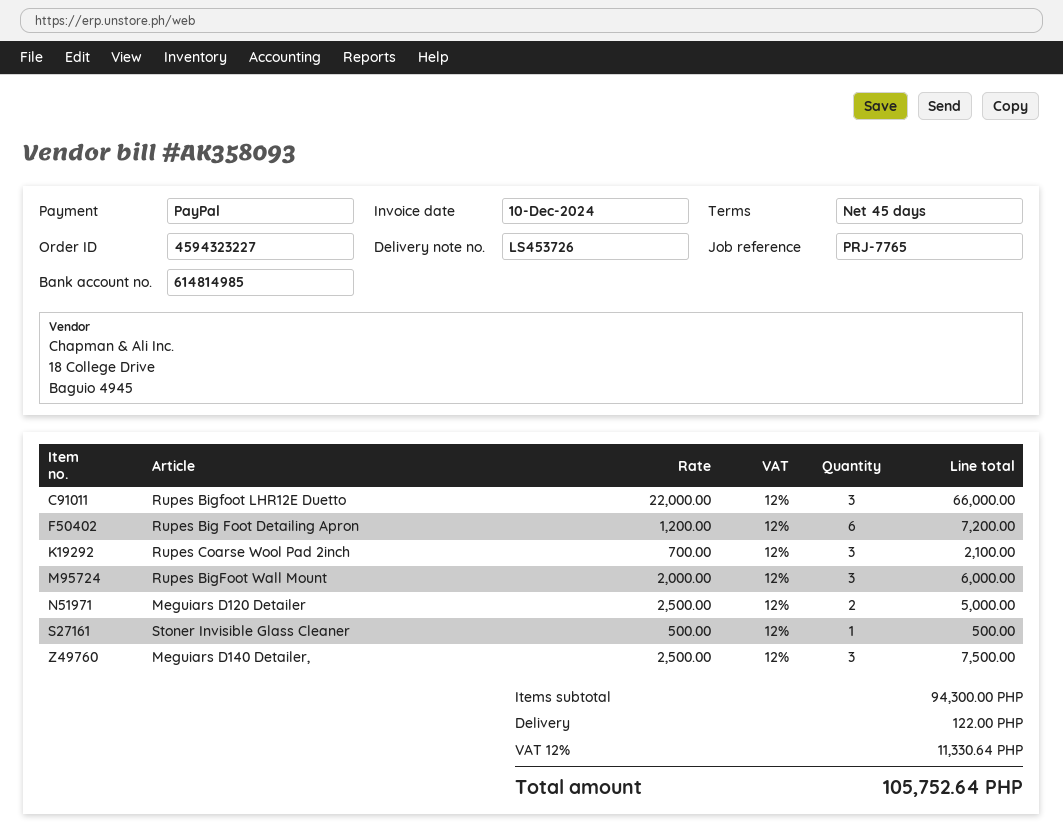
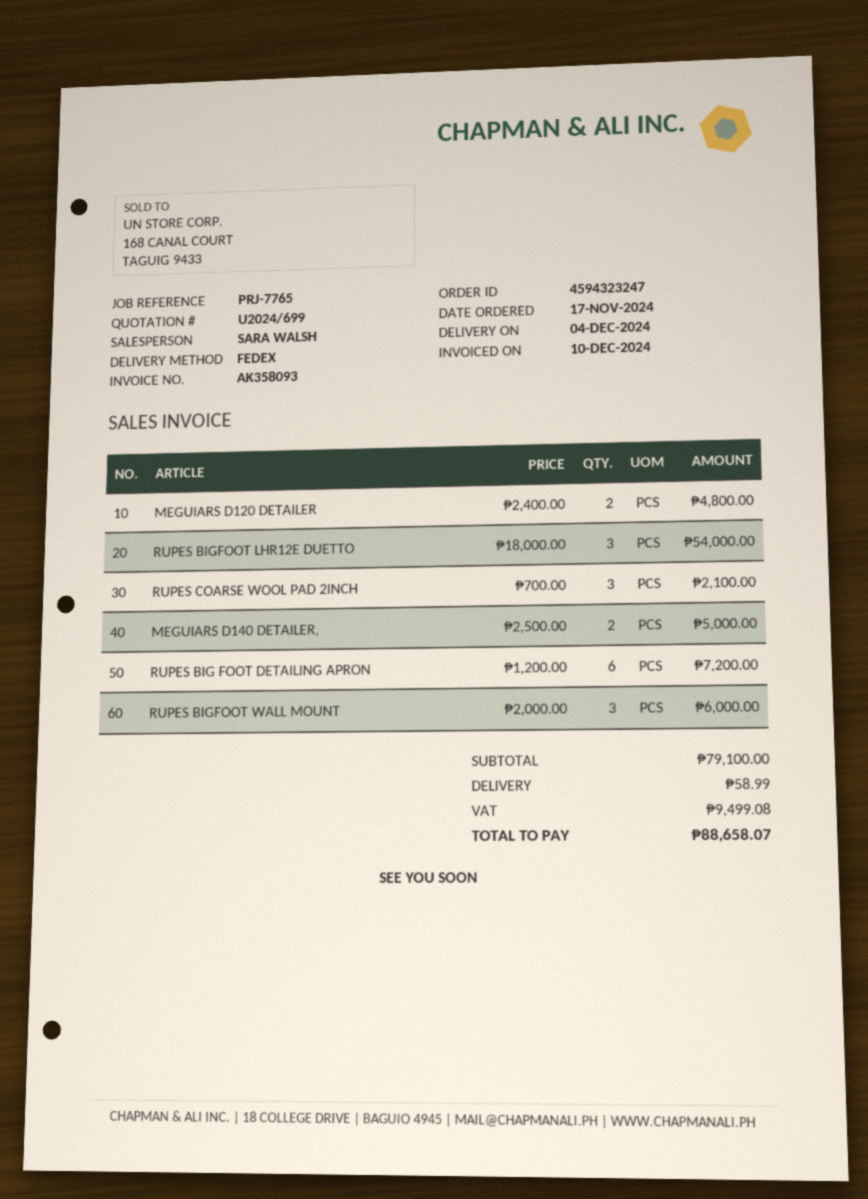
order number: 4594323227 -> 4594323247
Rupes Bigfoot LHR12E Duetto: 3 x 22000.00 = 66000.00 -> 3 x 18000.00 = 54000.00
Meguiars D120 Detailer: 2 x 2500.00 = 5000.00 -> 2 x 2400.00 = 4800.00
Stoner Invisible Glass Cleaner: 1 x 500.00 = 500.00 -> none
Meguiars D140 Detailer,: 3 x 2500.00 = 7500.00 -> 2 x 2500.00 = 5000.00
subtotal: 94300.00 -> 79100.00
shipping: 122.00 -> 58.99
tax: 11330.64 -> 9499.08
total: 105752.64 -> 88658.07

